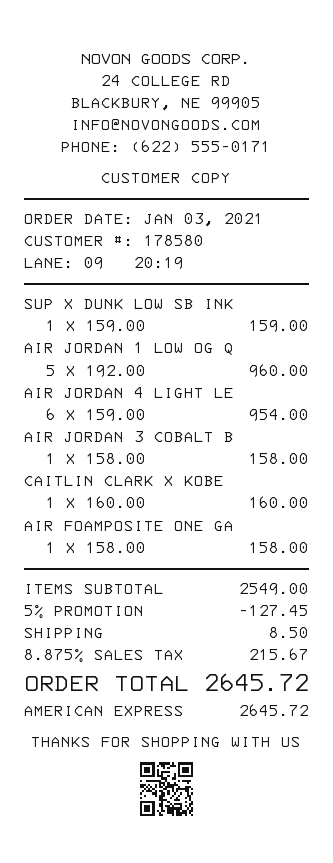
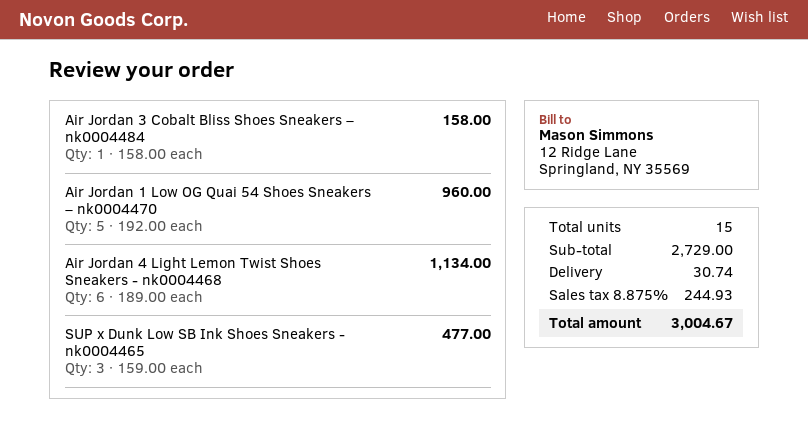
SUP X DUNK LOW SB INK: 1 x 159.00 = 159.00 -> 3 x 159.00 = 477.00
AIR JORDAN 4 LIGHT LE: 6 x 159.00 = 954.00 -> 6 x 189.00 = 1134.00
CAITLIN CLARK X KOBE: 1 x 160.00 = 160.00 -> none
AIR FOAMPOSITE ONE GA: 1 x 158.00 = 158.00 -> none
subtotal: 2549.00 -> 2729.00
discount: 5% = 127.45 -> none
shipping: 8.50 -> 30.74
tax: 8.875% = 215.67 -> 8.875% = 244.93
total: 2645.72 -> 3004.67

